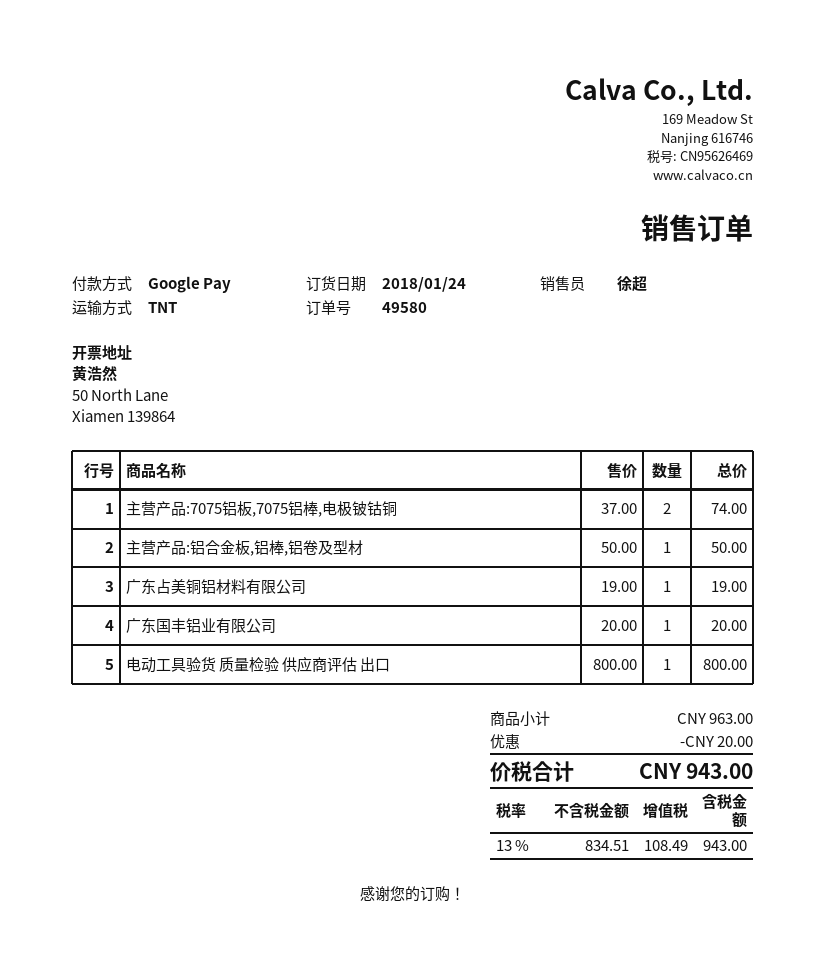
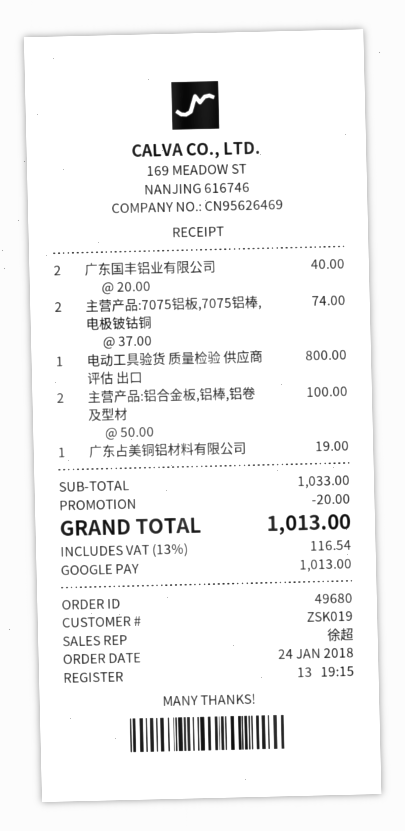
order number: 49580 -> 49680
主营产品:铝合金板,铝棒,铝卷及型材: 1 x 50.00 = 50.00 -> 2 x 50.00 = 100.00
广东国丰铝业有限公司: 1 x 20.00 = 20.00 -> 2 x 20.00 = 40.00
subtotal: 963.00 -> 1033.00
tax: 13% = 108.49 -> 13% = 116.54
total: 943.00 -> 1013.00

